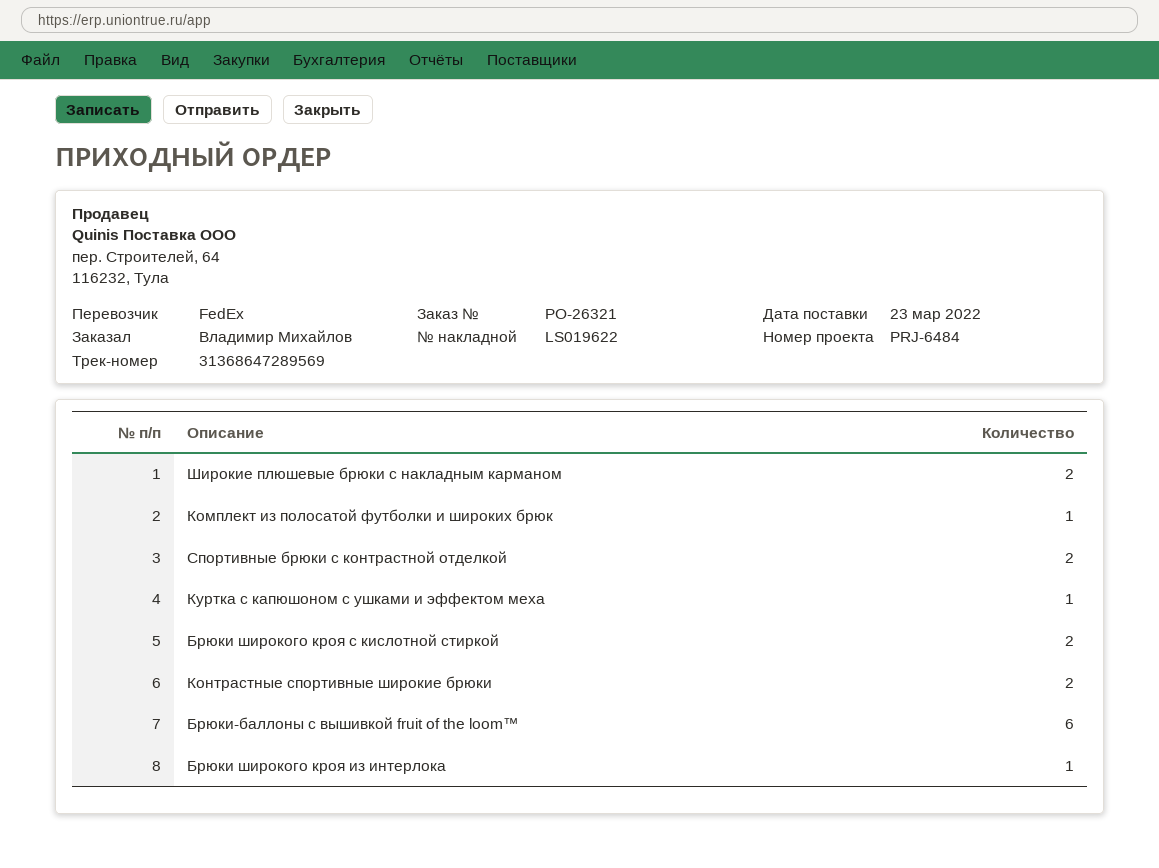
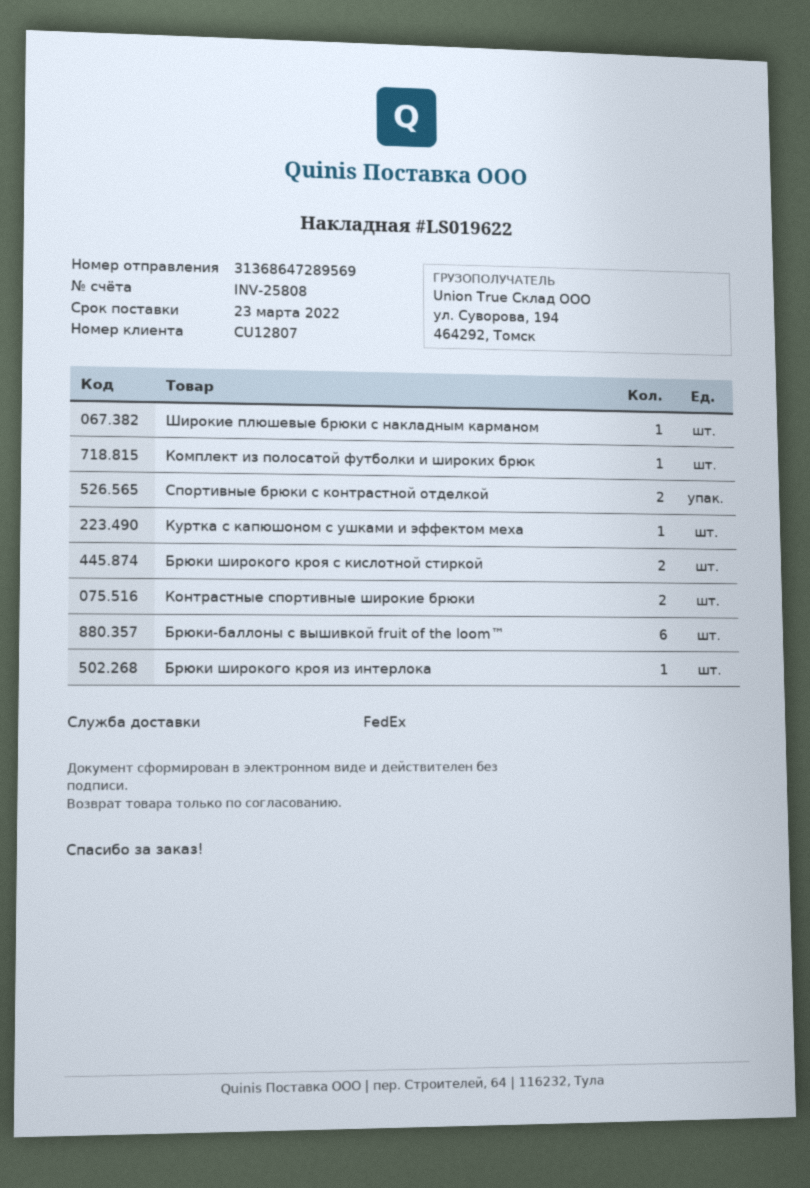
Широкие плюшевые брюки с накладным карманом: 2 -> 1

